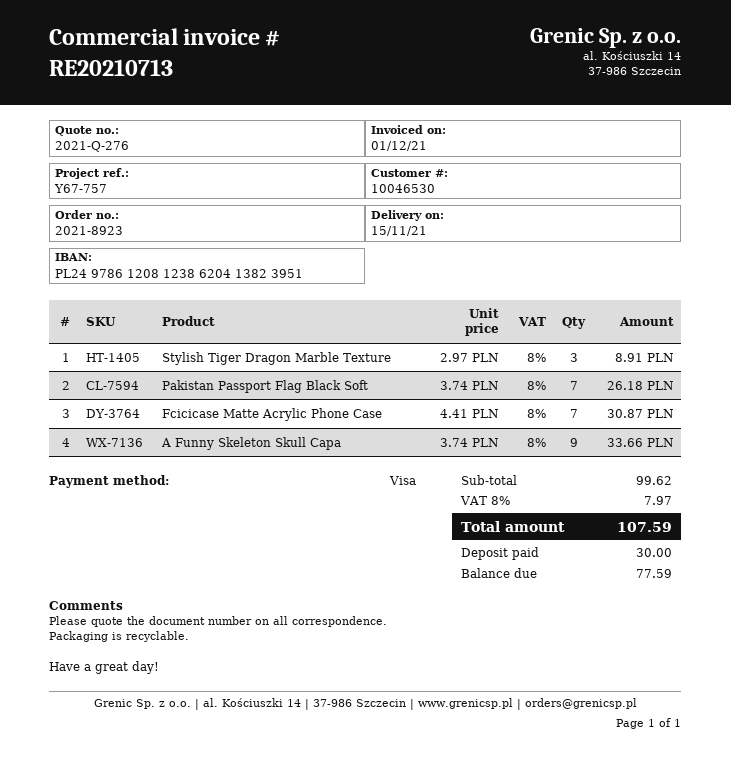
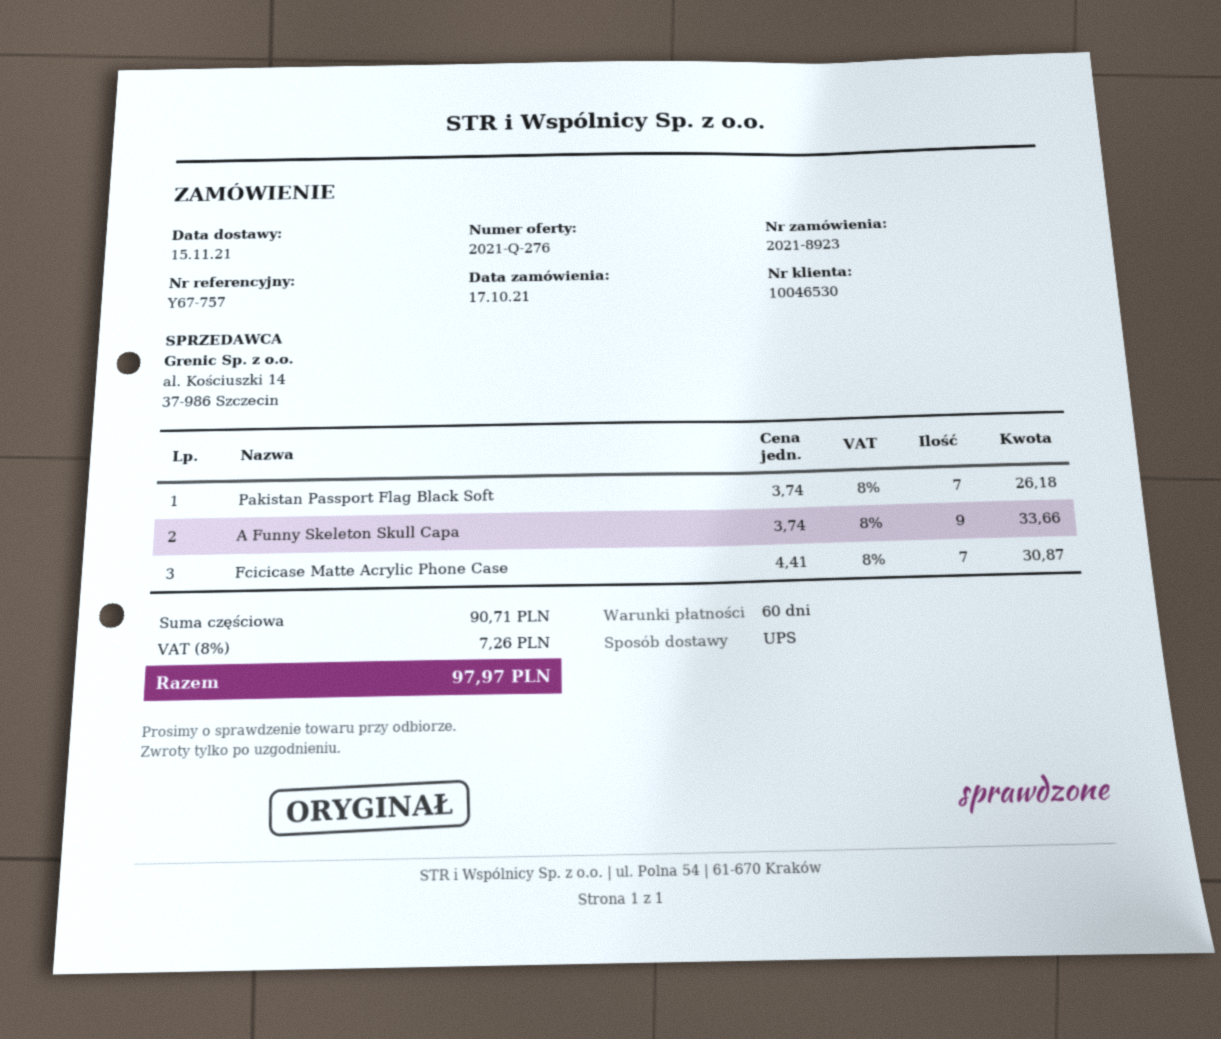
Stylish Tiger Dragon Marble Texture: 3 x 2.97 = 8.91 -> none
subtotal: 99.62 -> 90.71
tax: 8% = 7.97 -> 8% = 7.26
total: 107.59 -> 97.97

